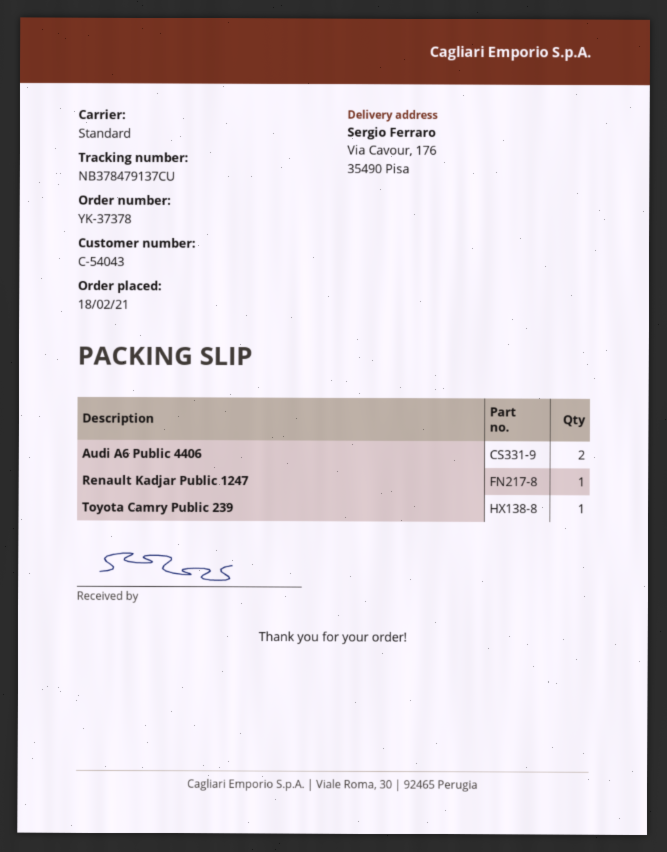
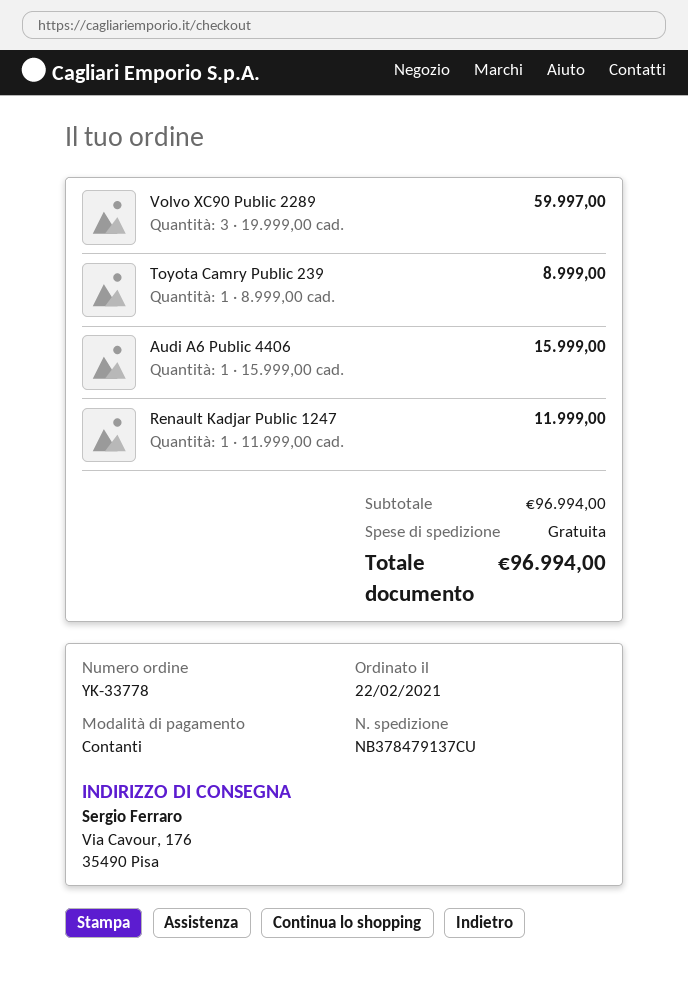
order number: YK-37378 -> YK-33778
order date: 2021-02-18 -> 2021-02-22
Audi A6 Public 4406: 2 -> 1
Volvo XC90 Public 2289: none -> 3

